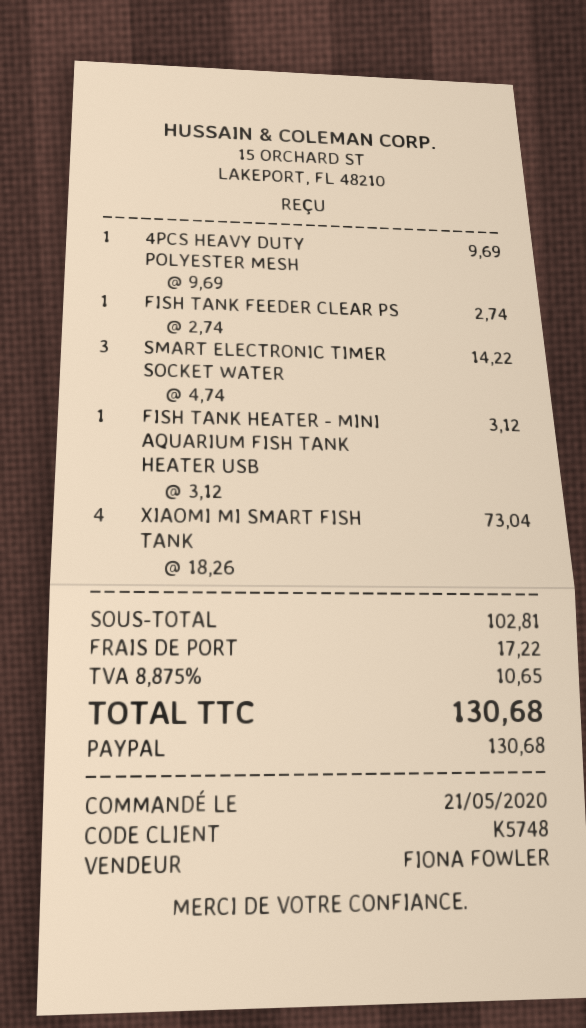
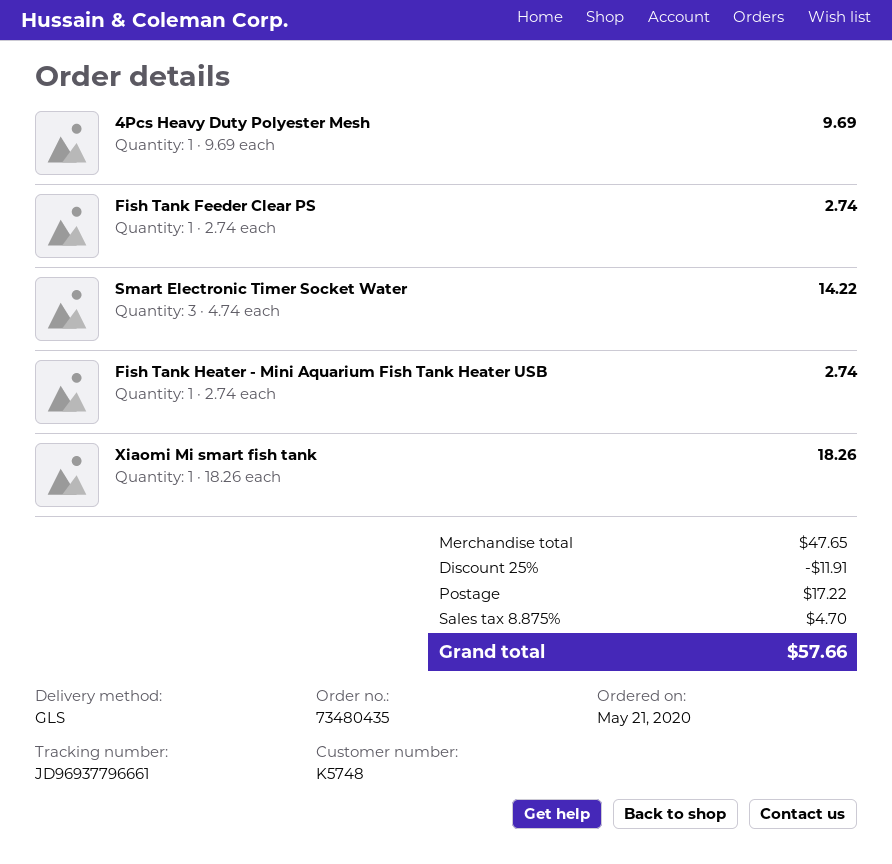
FISH TANK HEATER - MINI AQUARIUM FISH TANK HEATER USB: 1 x 3.12 = 3.12 -> 1 x 2.74 = 2.74
XIAOMI MI SMART FISH TANK: 4 x 18.26 = 73.04 -> 1 x 18.26 = 18.26
subtotal: 102.81 -> 47.65
discount: none -> 25% = 11.91
tax: 8.875% = 10.65 -> 8.875% = 4.70
total: 130.68 -> 57.66

